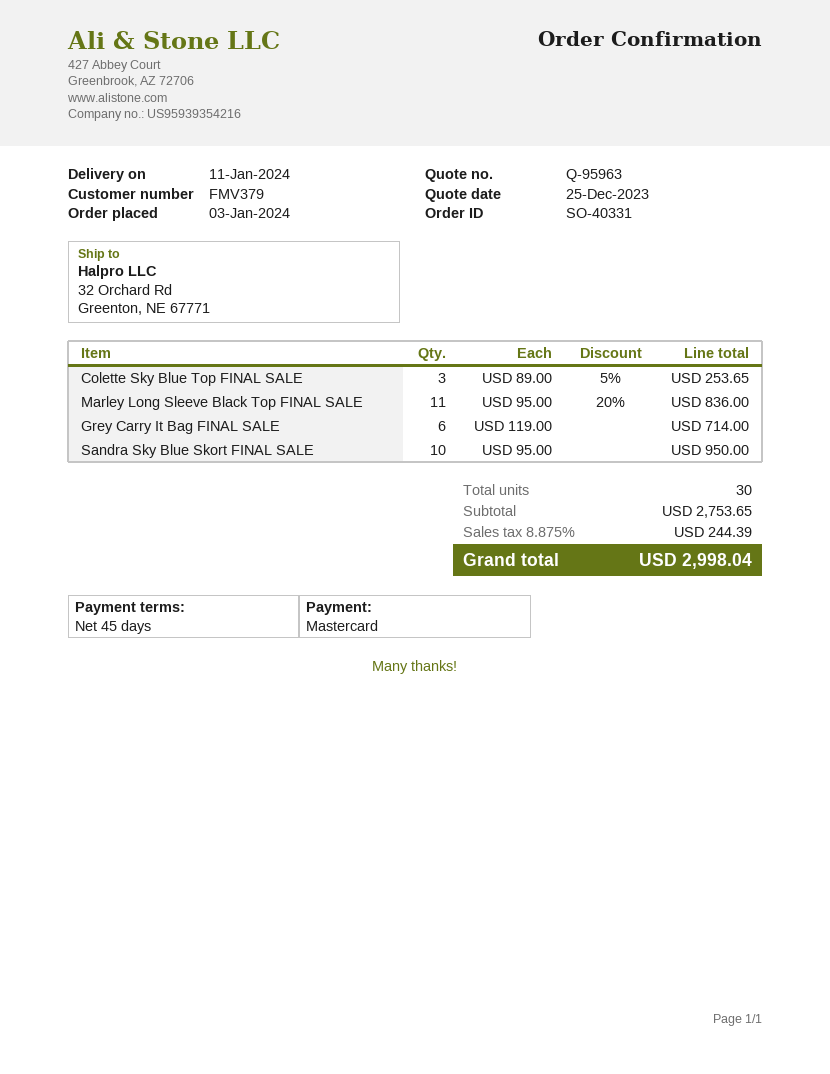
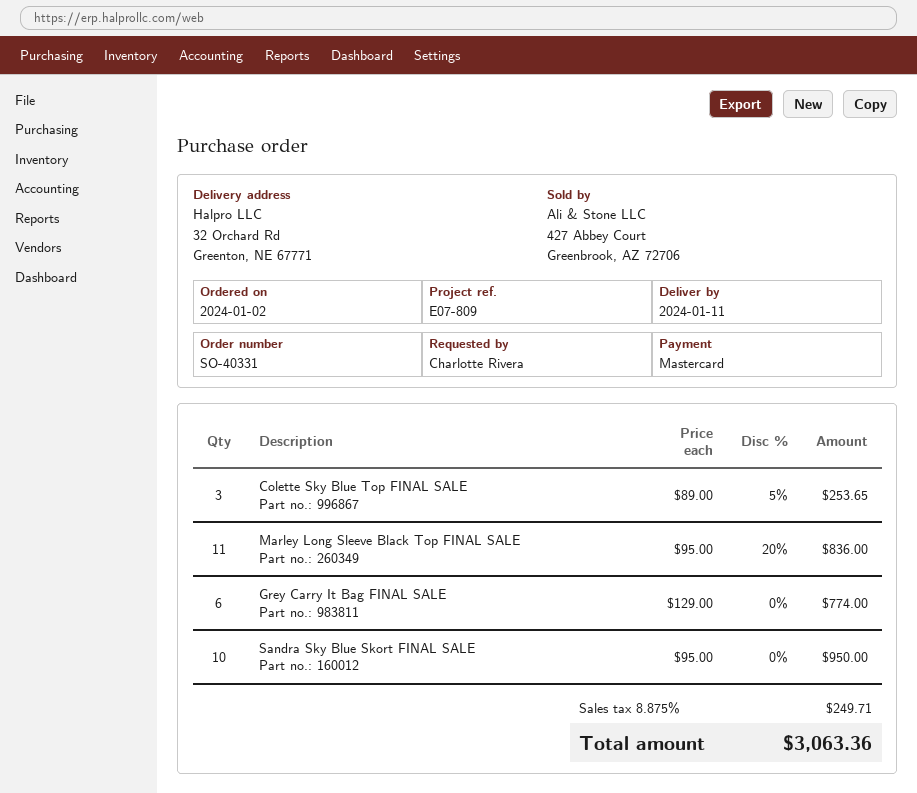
order date: 2024-01-03 -> 2024-01-02
Grey Carry It Bag FINAL SALE: 6 x 119.00 = 714.00 -> 6 x 129.00 = 774.00
tax: 8.875% = 244.39 -> 8.875% = 249.71
total: 2998.04 -> 3063.36

